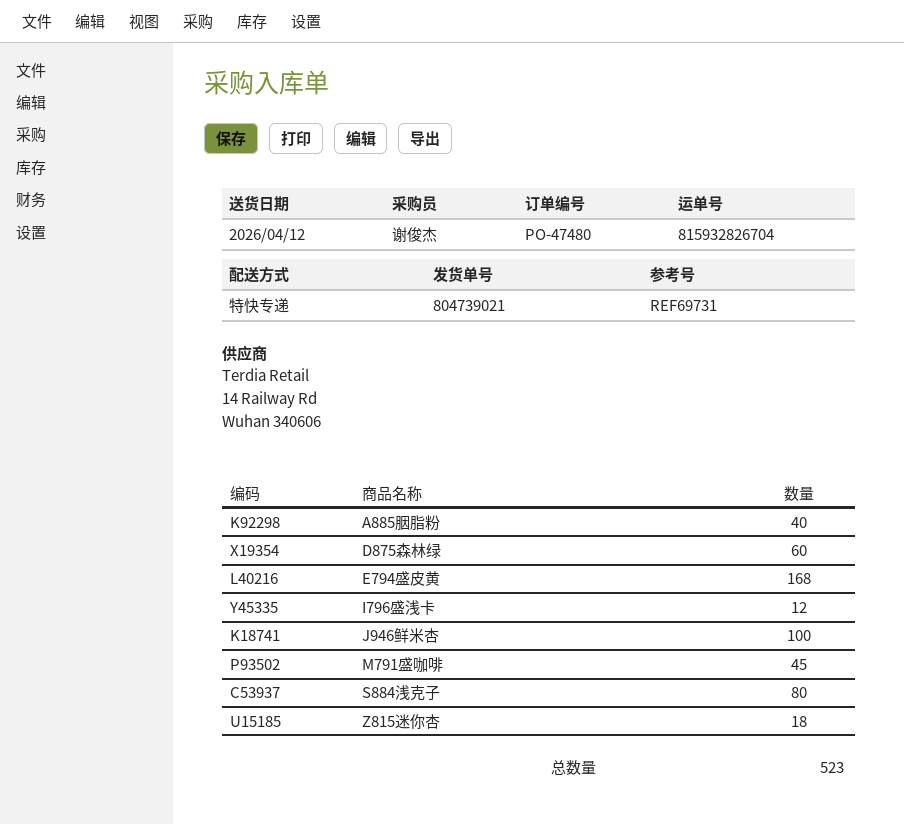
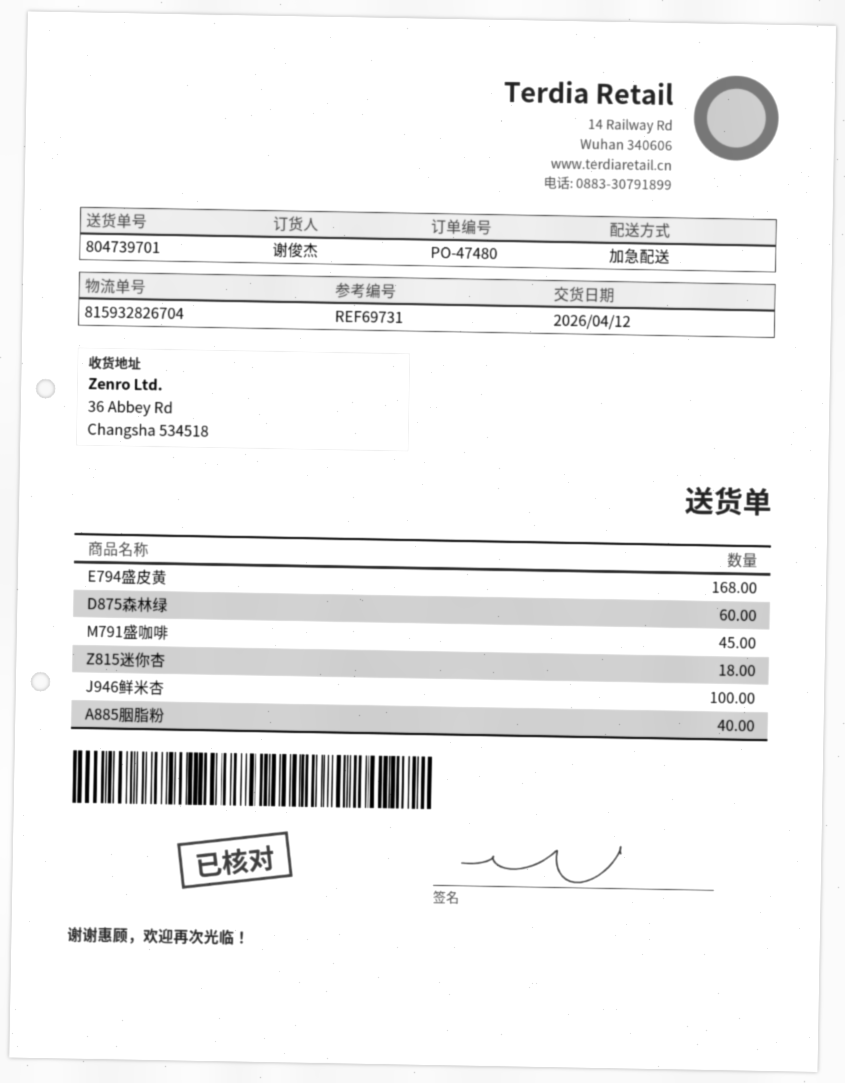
delivery note number: 804739021 -> 804739701
I796盛浅卡: 12 -> none
S884浅克子: 80 -> none

